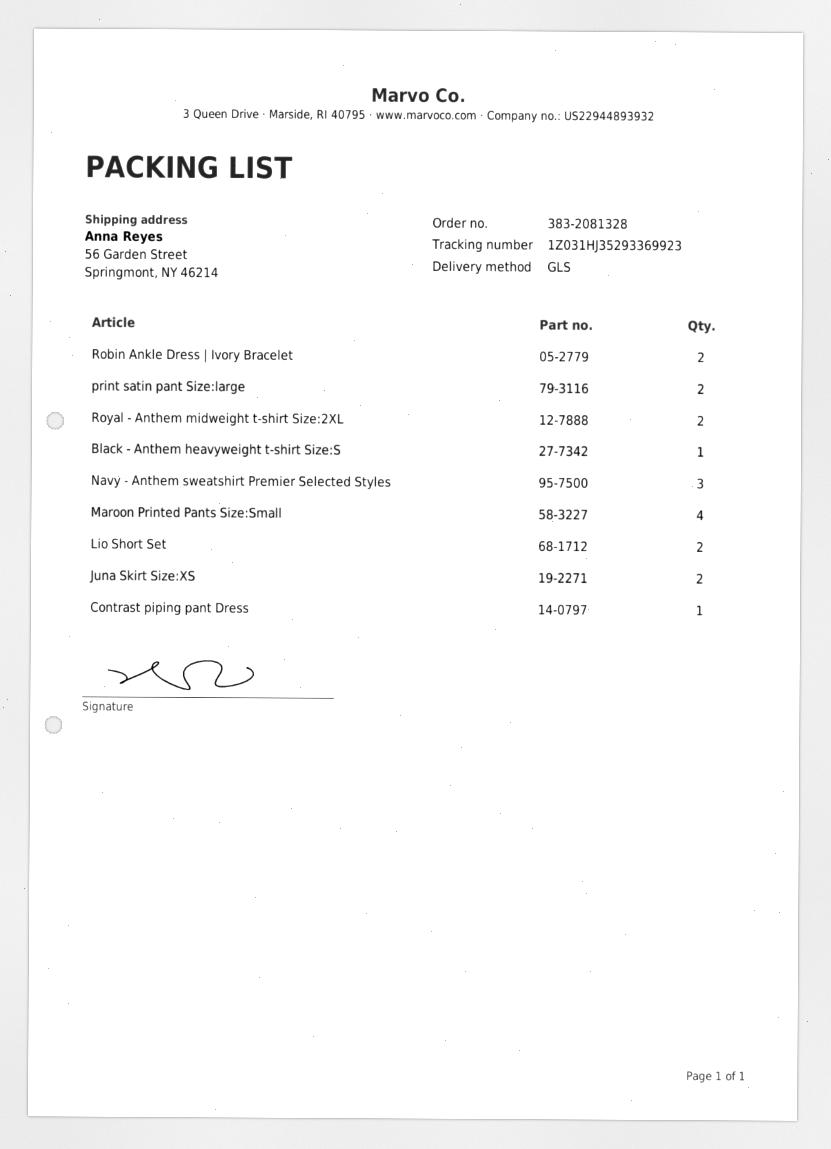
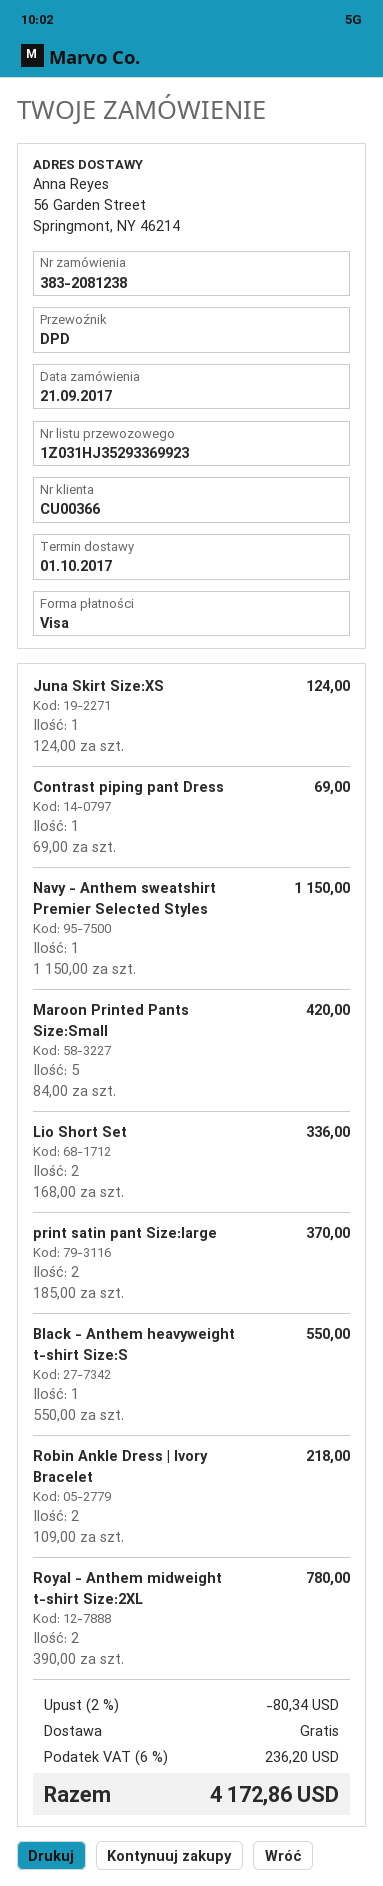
order number: 383-2081328 -> 383-2081238
shipping method: GLS -> DPD
Navy - Anthem sweatshirt Premier Selected Styles: 3 -> 1
Maroon Printed Pants Size:Small: 4 -> 5
Juna Skirt Size:XS: 2 -> 1

